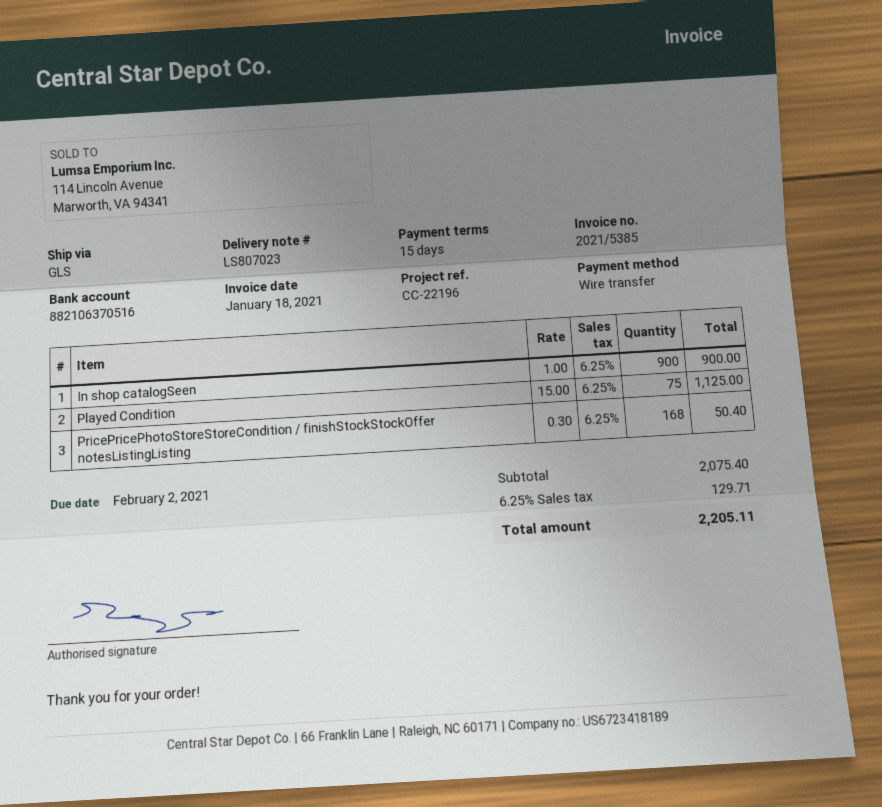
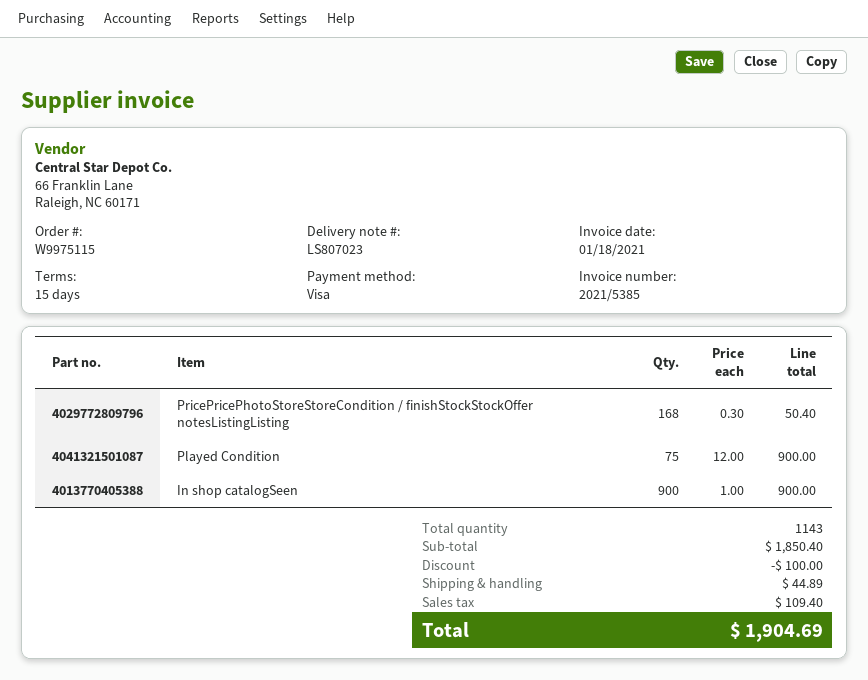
payment method: bank transfer -> Visa
Played Condition: 75 x 15.00 = 1125.00 -> 75 x 12.00 = 900.00
subtotal: 2075.40 -> 1850.40
discount: none -> 100.00
shipping: none -> 44.89
tax: 129.71 -> 109.40
total: 2205.11 -> 1904.69

